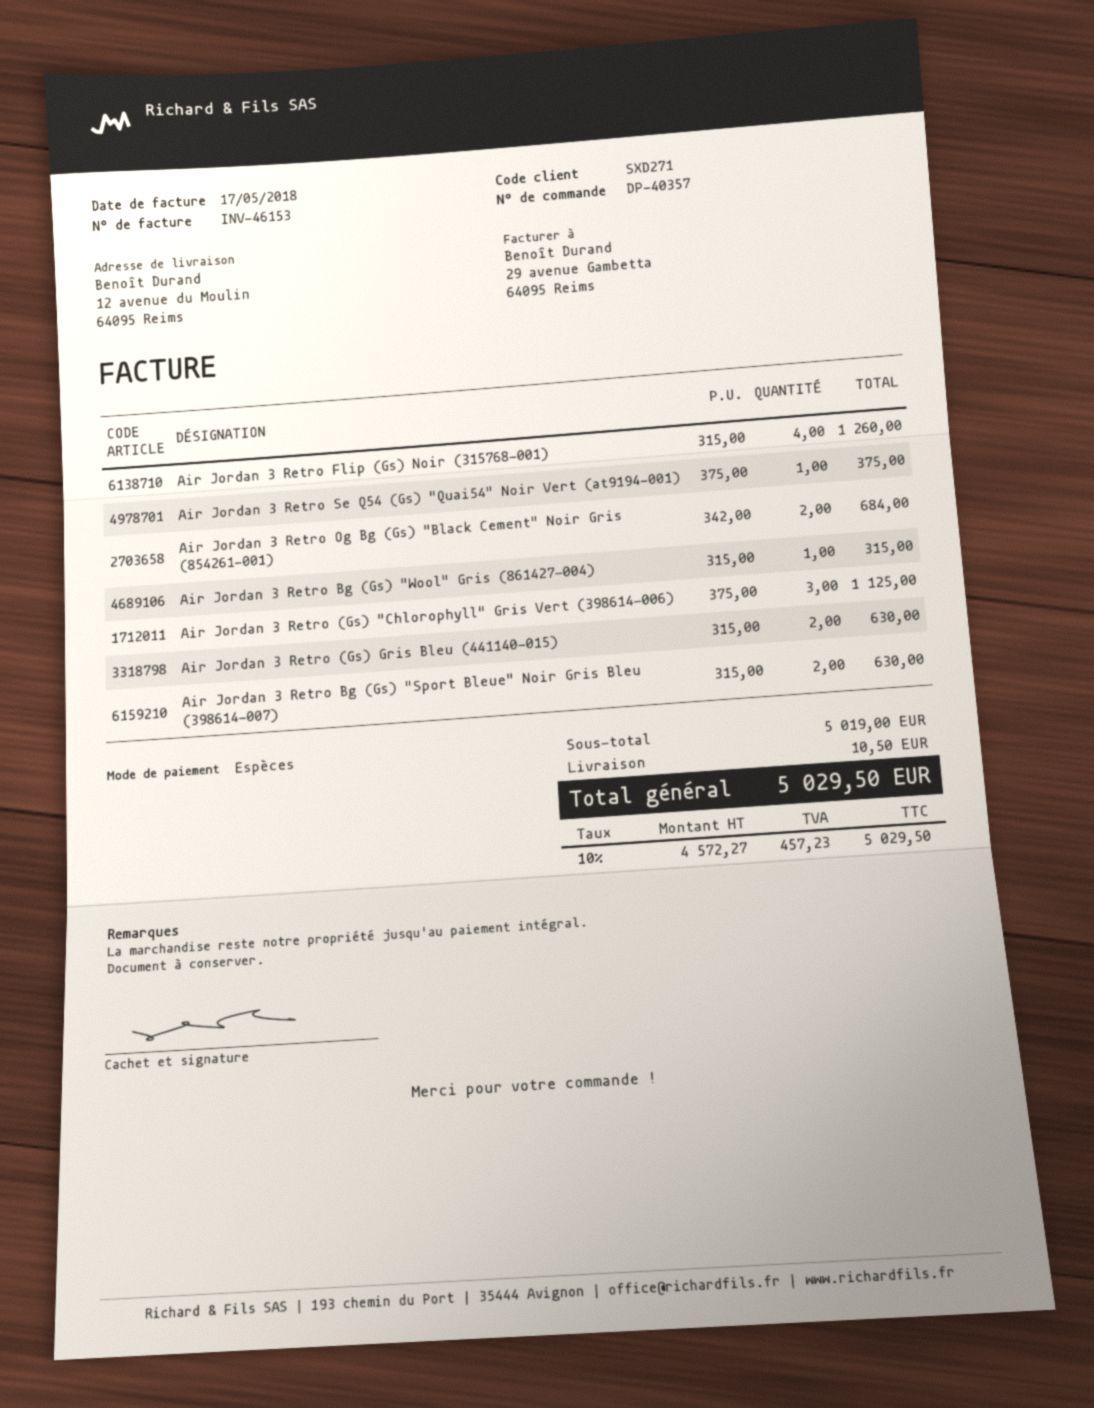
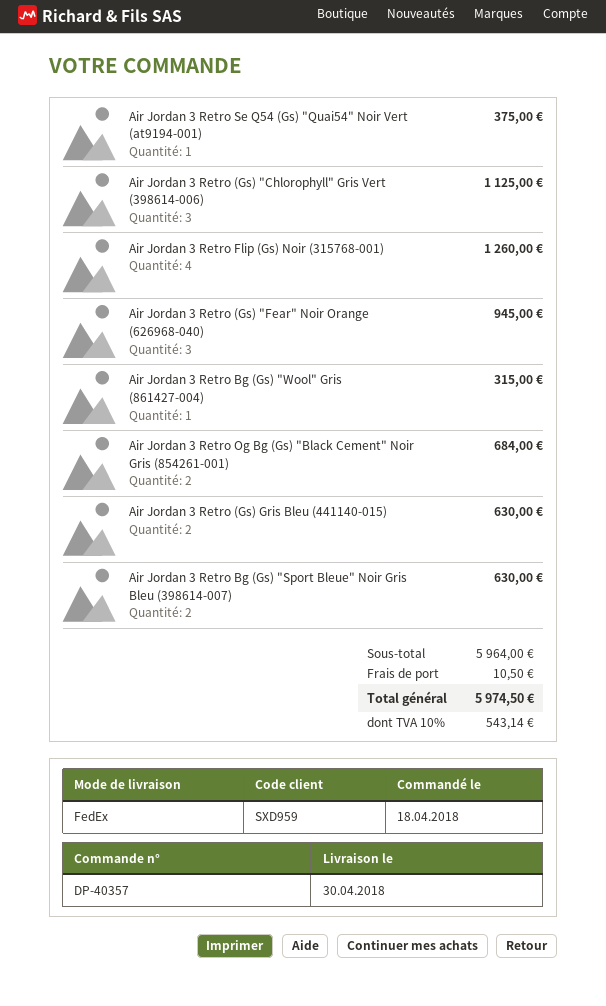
customer number: SXD271 -> SXD959
Air Jordan 3 Retro (Gs) "Fear" Noir Orange (626968-040): none -> 3 for 945.00
subtotal: 5019.00 -> 5964.00
tax: 10% = 457.23 -> 10% = 543.14
total: 5029.50 -> 5974.50

